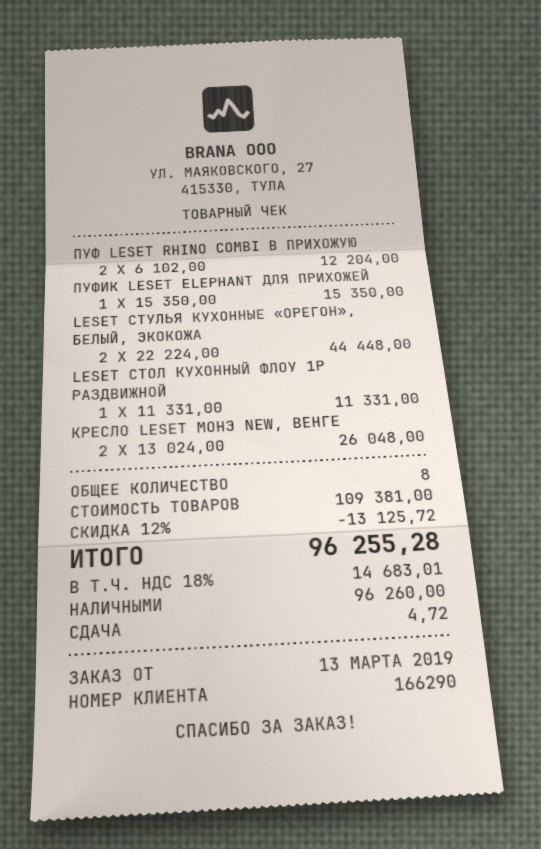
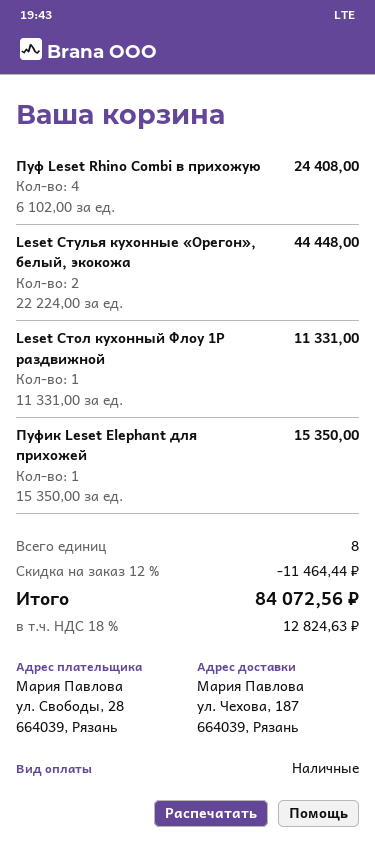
ПУФ LESET RHINO COMBI В ПРИХОЖУЮ: 2 x 6102.00 = 12204.00 -> 4 x 6102.00 = 24408.00
КРЕСЛО LESET МОНЭ NEW, ВЕНГЕ: 2 x 13024.00 = 26048.00 -> none
discount: 12% = 13125.72 -> 12% = 11464.44
tax: 18% = 14683.01 -> 18% = 12824.63
total: 96255.28 -> 84072.56

